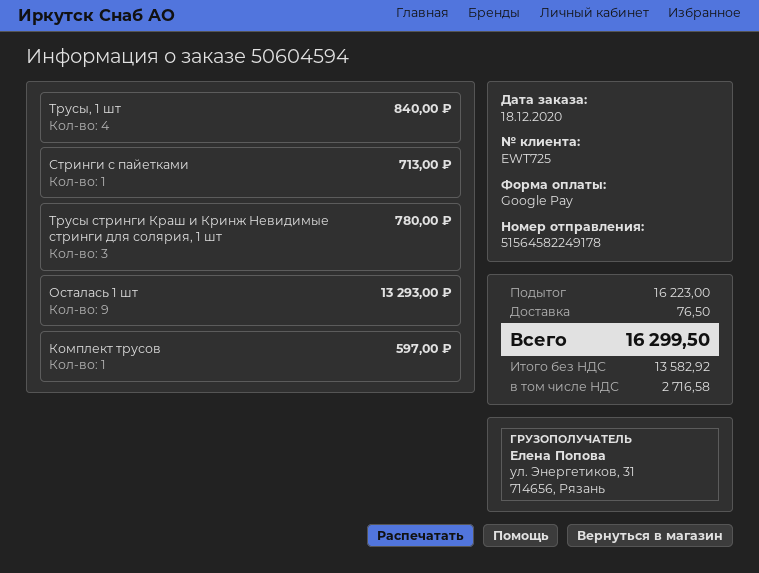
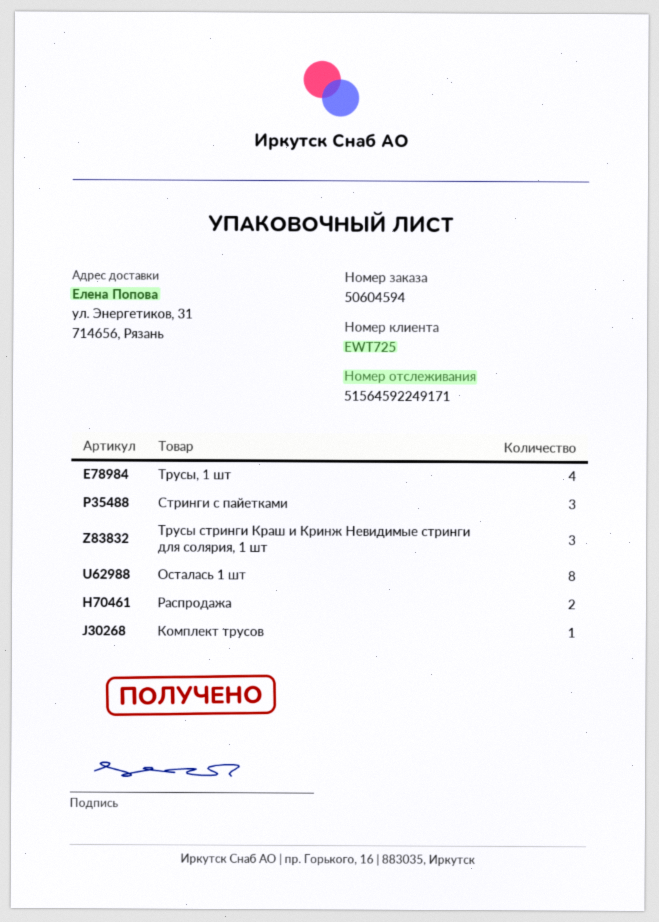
tracking number: 51564582249178 -> 51564592249171
Стринги с пайетками: 1 -> 3
Осталась 1 шт: 9 -> 8
Распродажа: none -> 2

